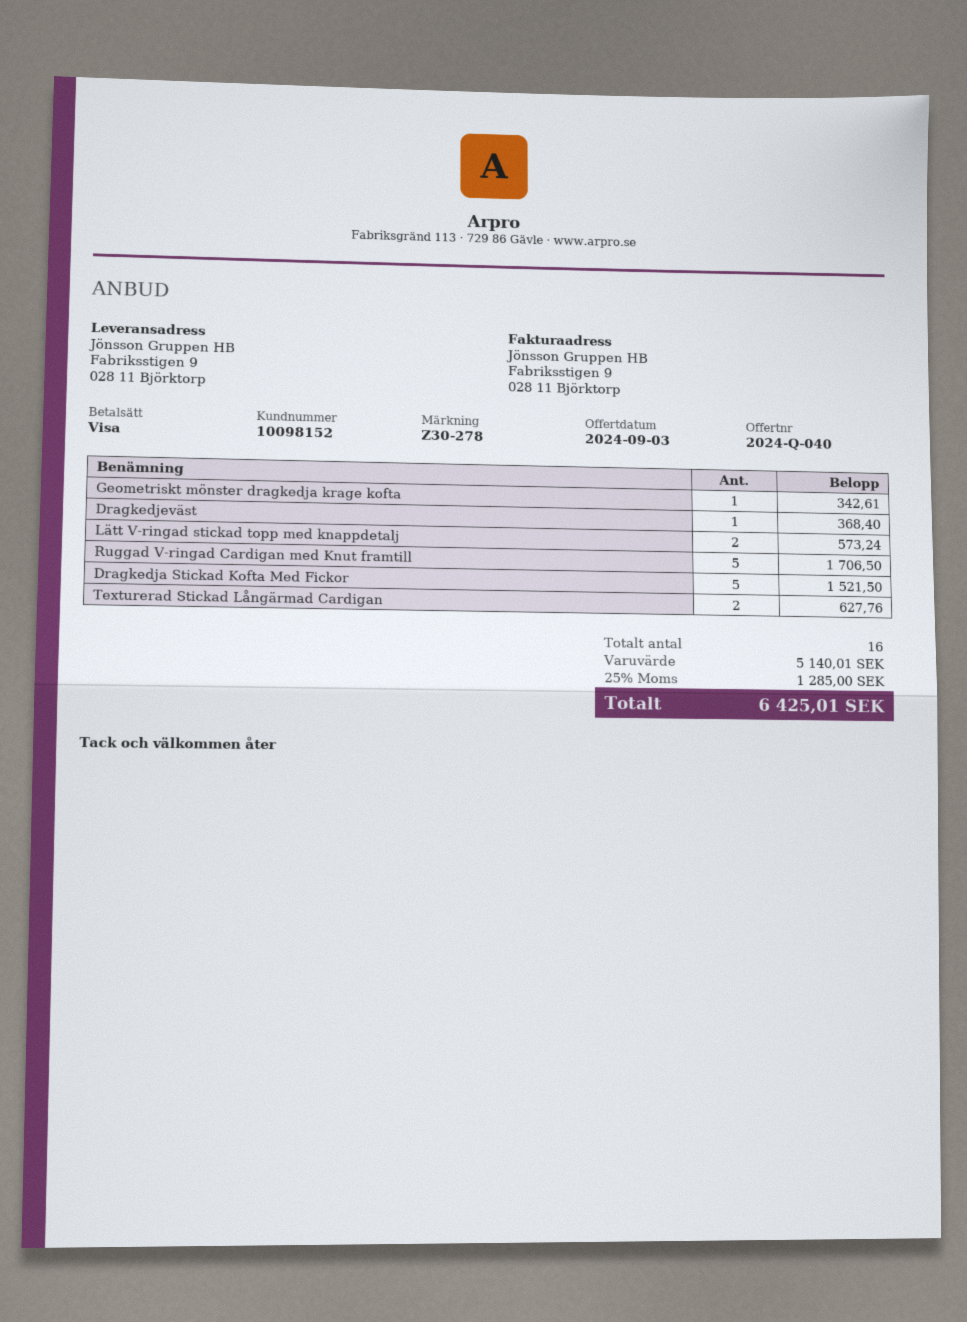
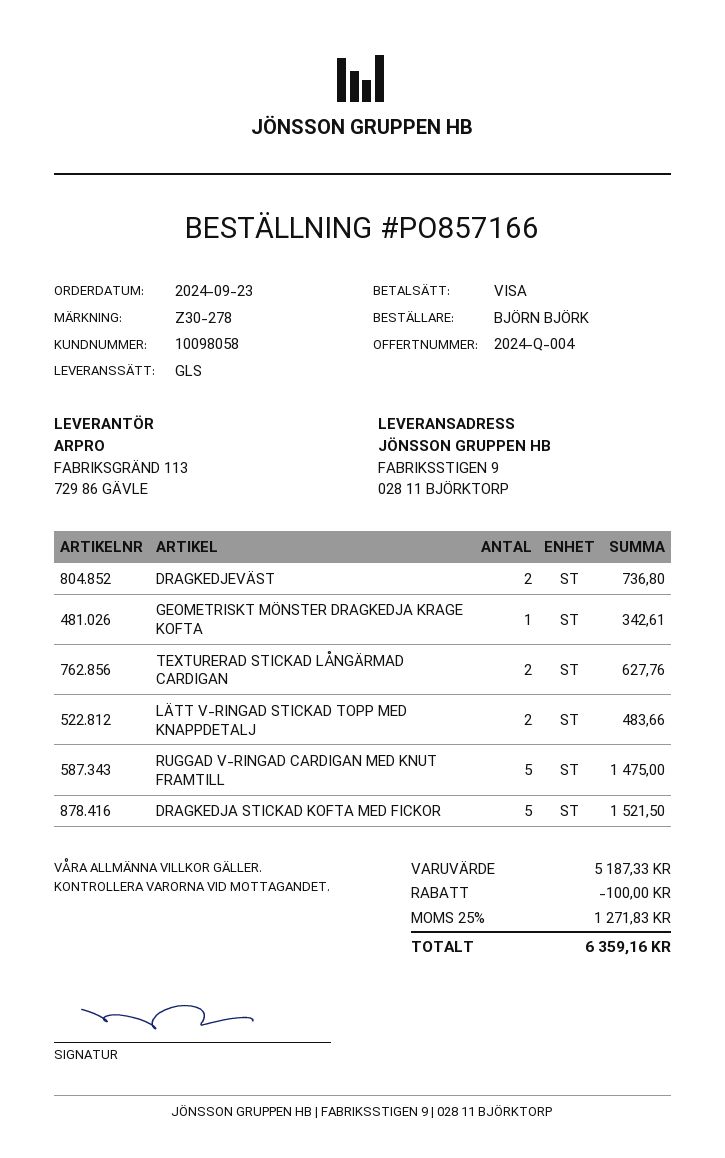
quote number: 2024-Q-040 -> 2024-Q-004
customer number: 10098152 -> 10098058
Dragkedjeväst: 1 for 368.40 -> 2 for 736.80
Lätt V-ringad stickad topp med knappdetalj: 2 for 573.24 -> 2 for 483.66
Ruggad V-ringad Cardigan med Knut framtill: 5 for 1706.50 -> 5 for 1475.00
subtotal: 5140.01 -> 5187.33
discount: none -> 100.00
tax: 25% = 1285.00 -> 25% = 1271.83
total: 6425.01 -> 6359.16

